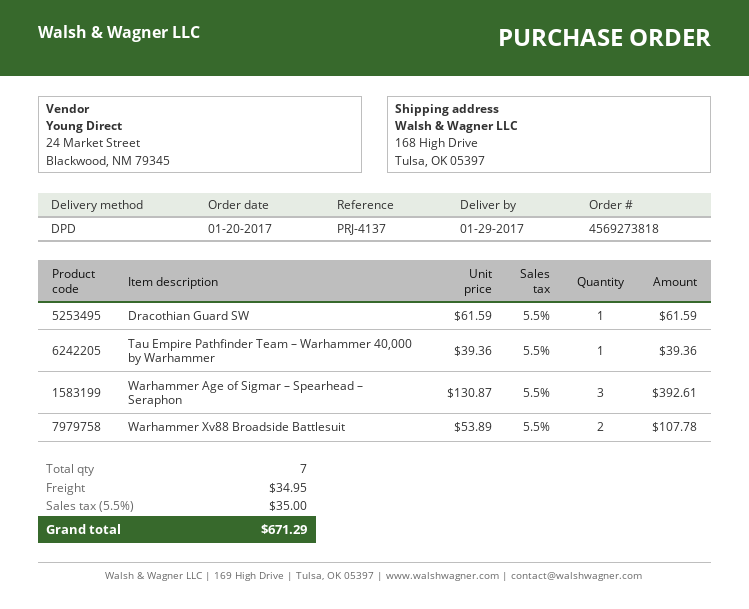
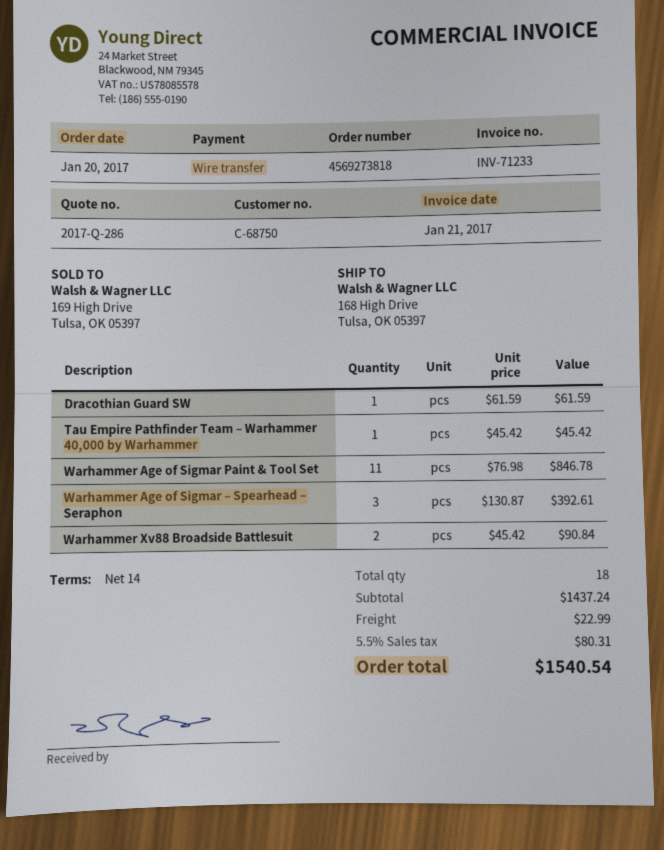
Tau Empire Pathfinder Team – Warhammer 40,000 by Warhammer: 1 x 39.36 = 39.36 -> 1 x 45.42 = 45.42
Warhammer Xv88 Broadside Battlesuit: 2 x 53.89 = 107.78 -> 2 x 45.42 = 90.84
Warhammer Age of Sigmar Paint & Tool Set: none -> 11 x 76.98 = 846.78
total quantity: 7 -> 18
shipping: 34.95 -> 22.99
tax: 5.5% = 35.00 -> 5.5% = 80.31
total: 671.29 -> 1540.54

